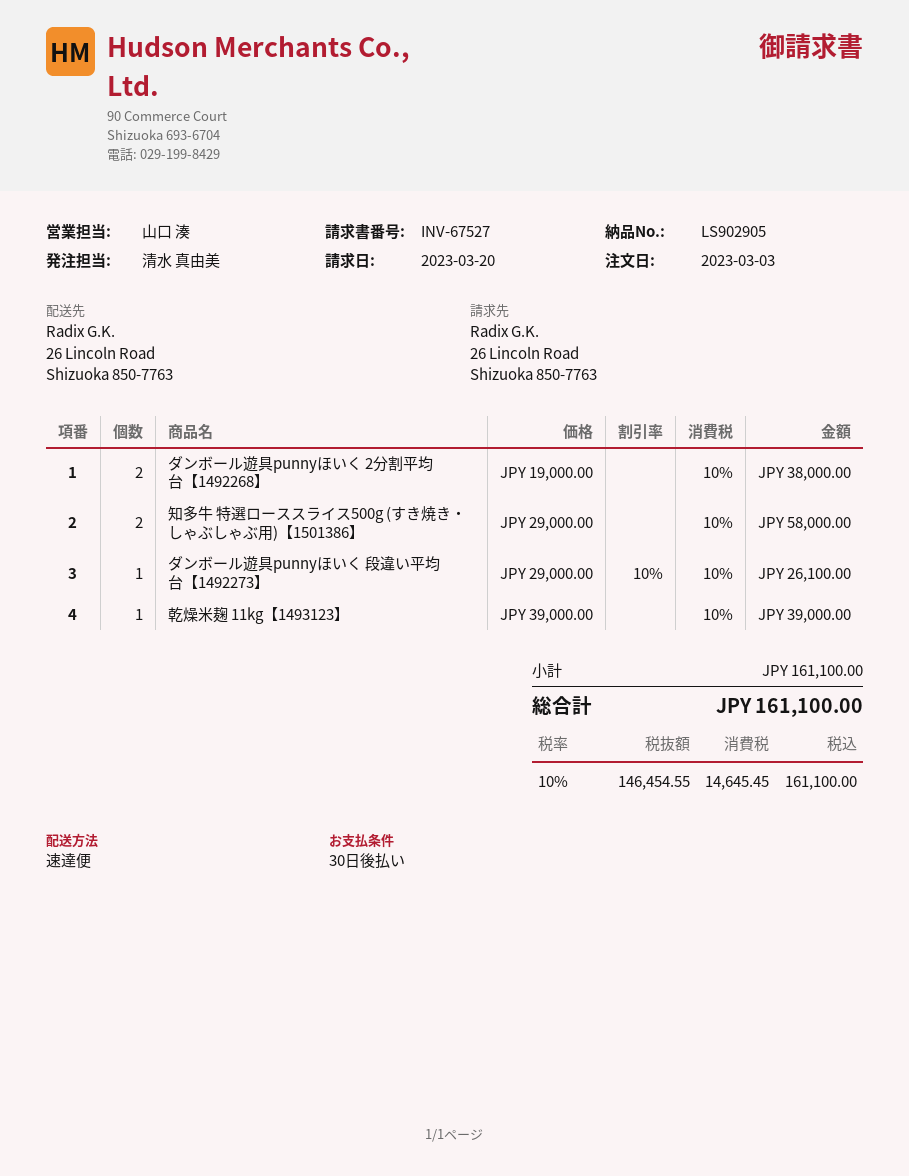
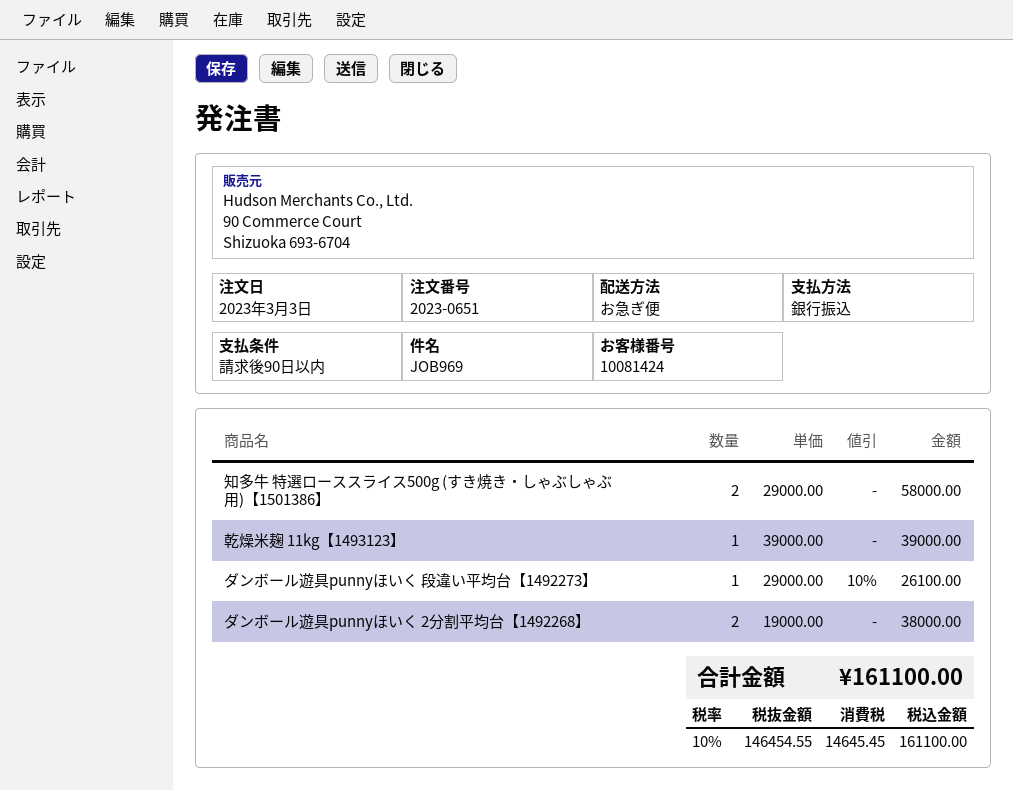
payment terms: 30 days -> 90 days

